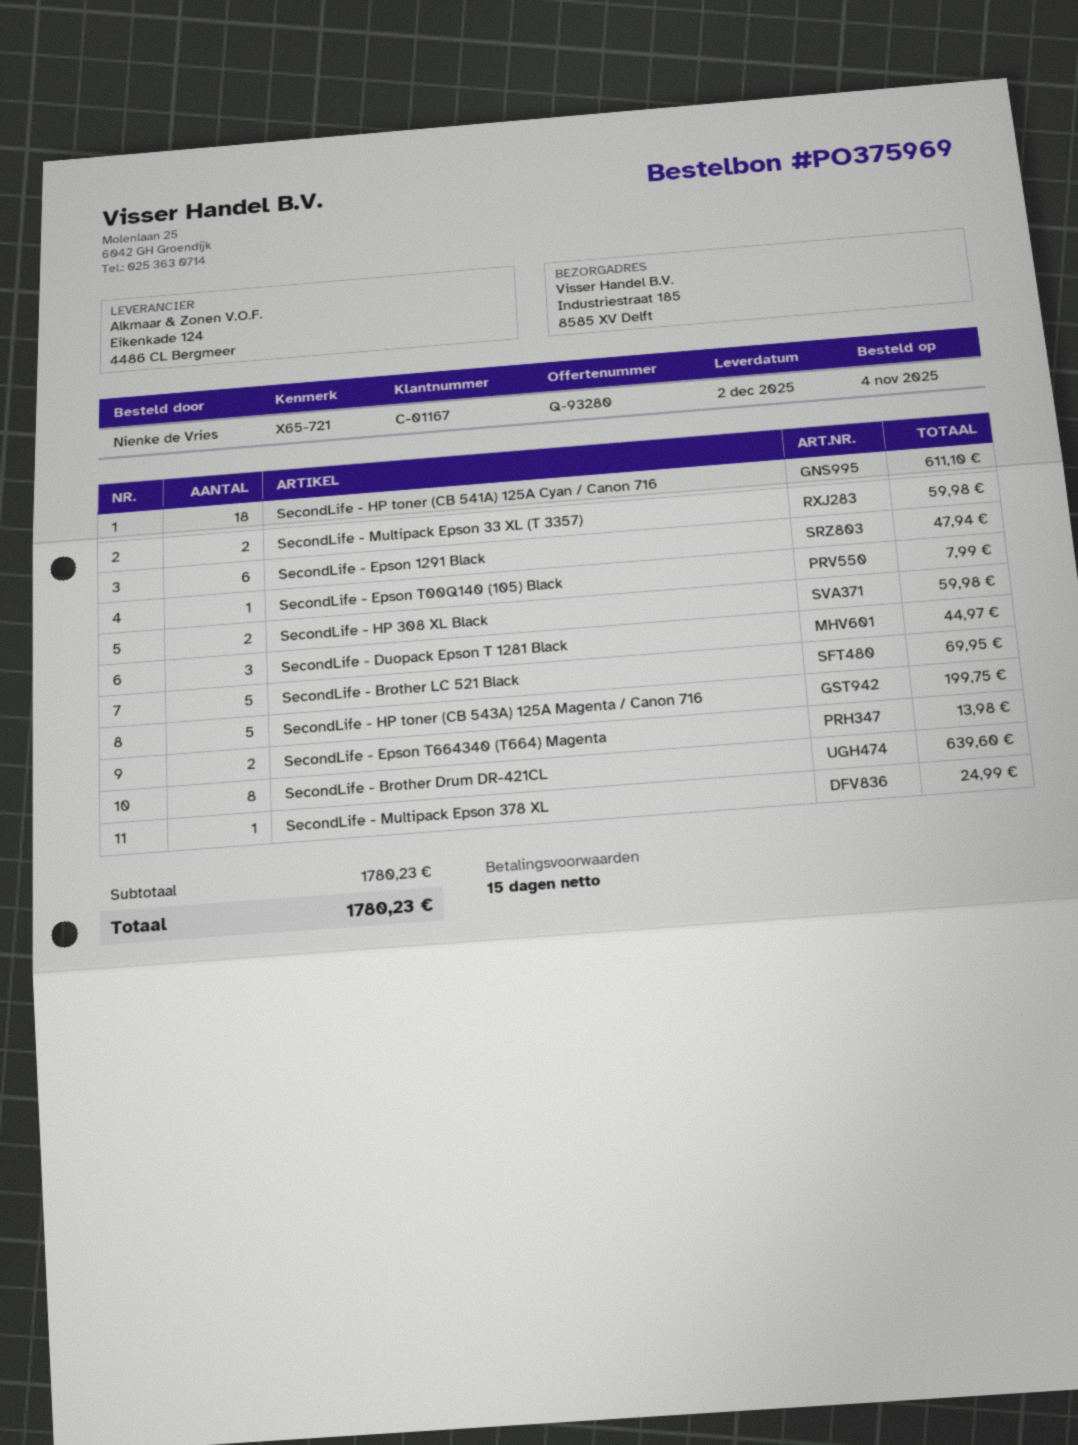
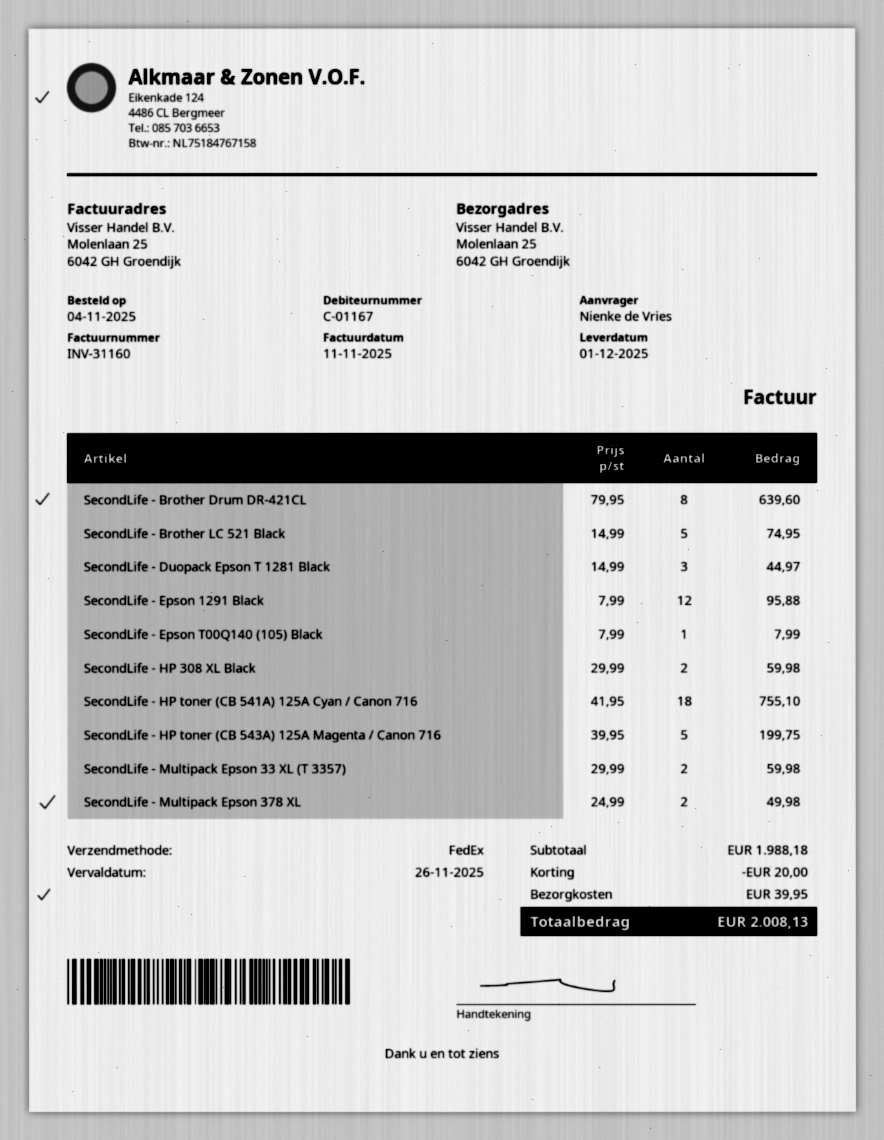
delivery date: 2025-12-02 -> 2025-12-01
ship to: Industriestraat 185, 8585 XV Delft -> Molenlaan 25, 6042 GH Groendijk
SecondLife - HP toner (CB 541A) 125A Cyan / Canon 716: 18 for 611.10 -> 18 for 755.10
SecondLife - Epson 1291 Black: 6 for 47.94 -> 12 for 95.88
SecondLife - Brother LC 521 Black: 5 for 69.95 -> 5 for 74.95
SecondLife - Epson T664340 (T664) Magenta: 2 for 13.98 -> none
SecondLife - Multipack Epson 378 XL: 1 for 24.99 -> 2 for 49.98
subtotal: 1780.23 -> 1988.18
discount: none -> 20.00
shipping: none -> 39.95
total: 1780.23 -> 2008.13

